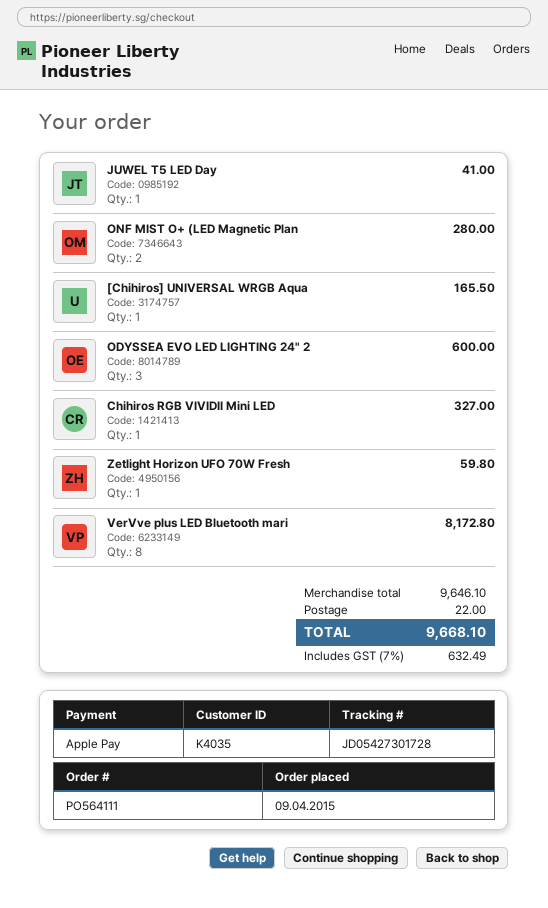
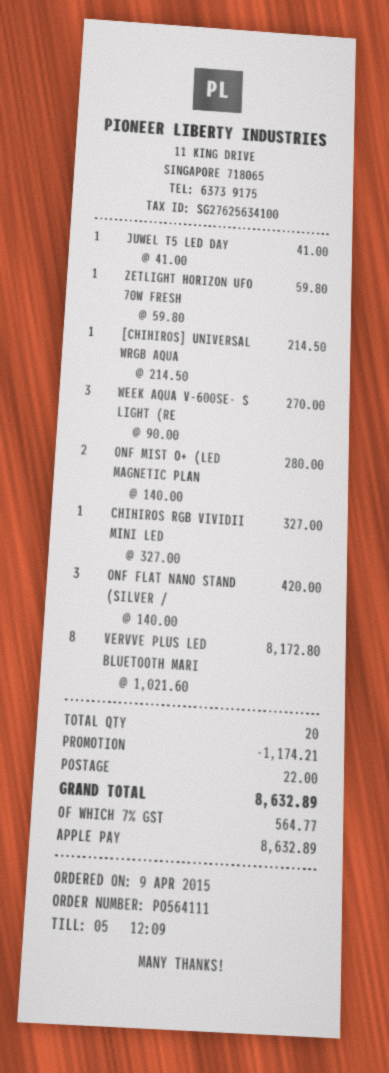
[Chihiros] UNIVERSAL WRGB Aqua: 1 for 165.50 -> 1 for 214.50
ODYSSEA EVO LED LIGHTING 24" 2: 3 for 600.00 -> none
WEEK AQUA V-600SE- S LIGHT (RE: none -> 3 for 270.00
ONF FLAT NANO STAND (SILVER /: none -> 3 for 420.00
discount: none -> 1174.21
tax: 7% = 632.49 -> 7% = 564.77
total: 9668.10 -> 8632.89

